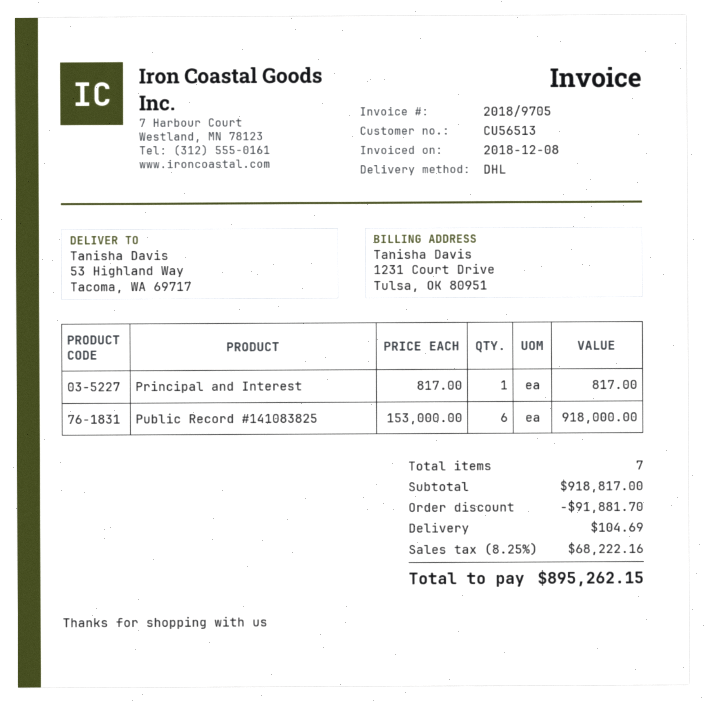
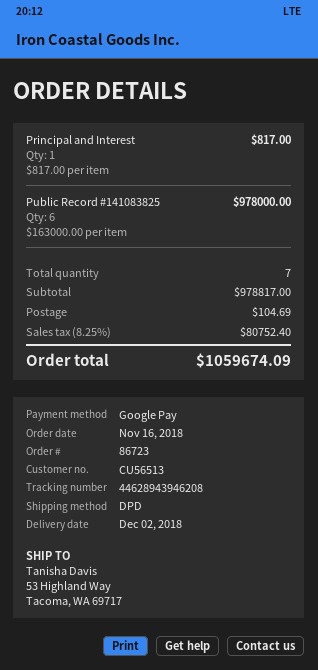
shipping method: DHL -> DPD
Public Record #141083825: 6 x 153000.00 = 918000.00 -> 6 x 163000.00 = 978000.00
subtotal: 918817.00 -> 978817.00
discount: 91881.70 -> none
tax: 8.25% = 68222.16 -> 8.25% = 80752.40
total: 895262.15 -> 1059674.09

